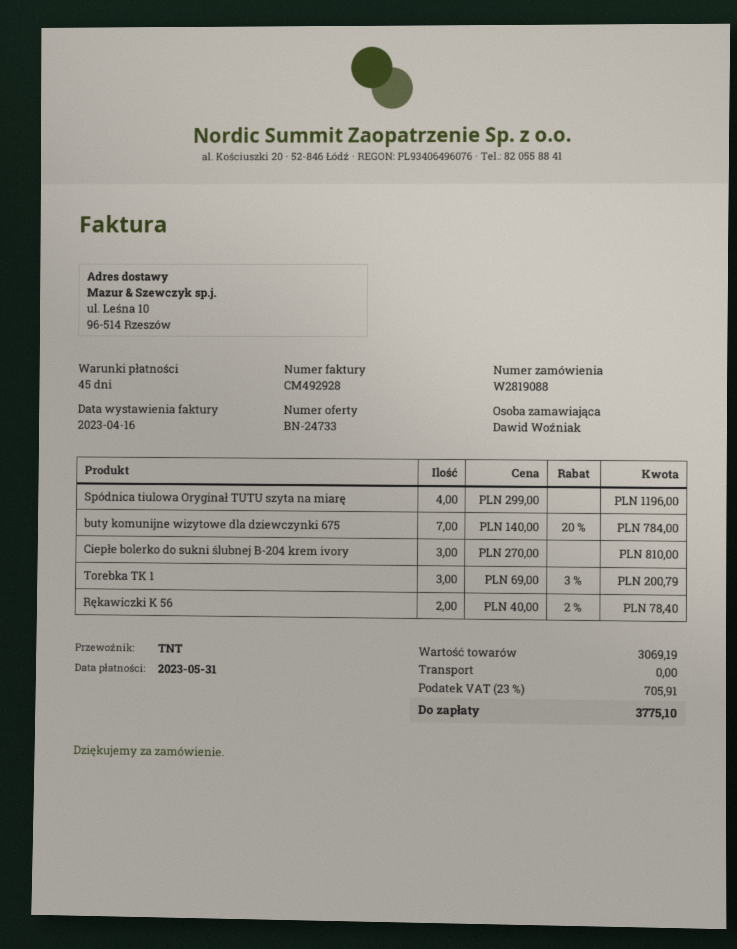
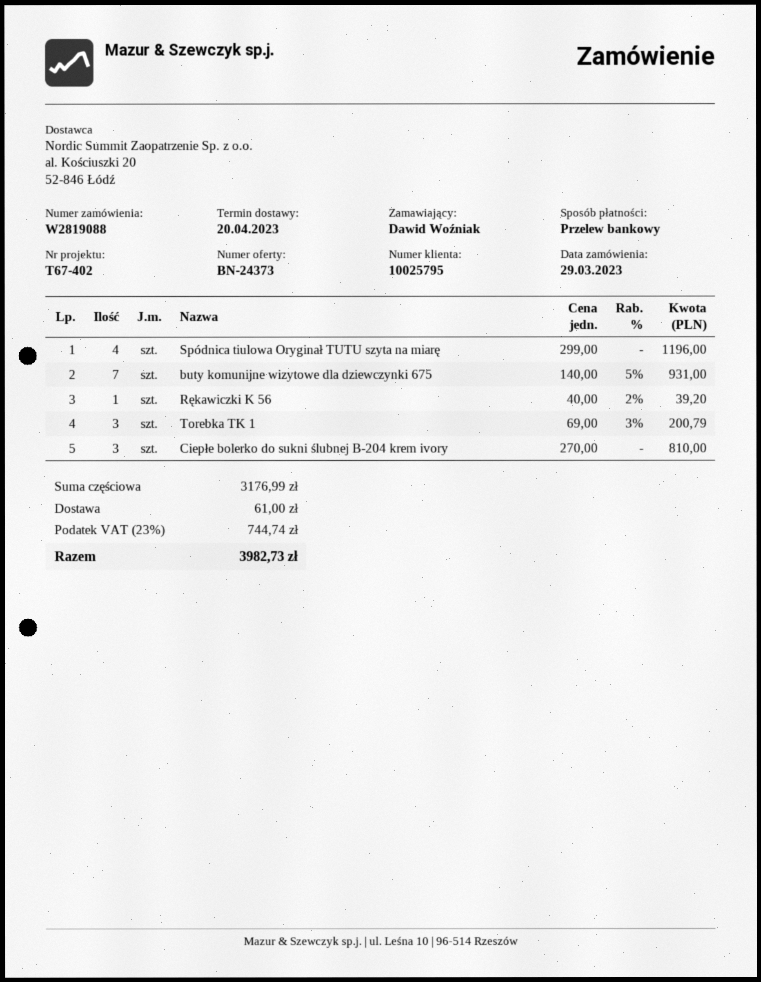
quote number: BN-24733 -> BN-24373
buty komunijne wizytowe dla dziewczynki 675: 7 x 140.00 - 20% = 784.00 -> 7 x 140.00 - 5% = 931.00
Rękawiczki K 56: 2 x 40.00 - 2% = 78.40 -> 1 x 40.00 - 2% = 39.20
subtotal: 3069.19 -> 3176.99
shipping: 0.00 -> 61.00
tax: 23% = 705.91 -> 23% = 744.74
total: 3775.10 -> 3982.73

